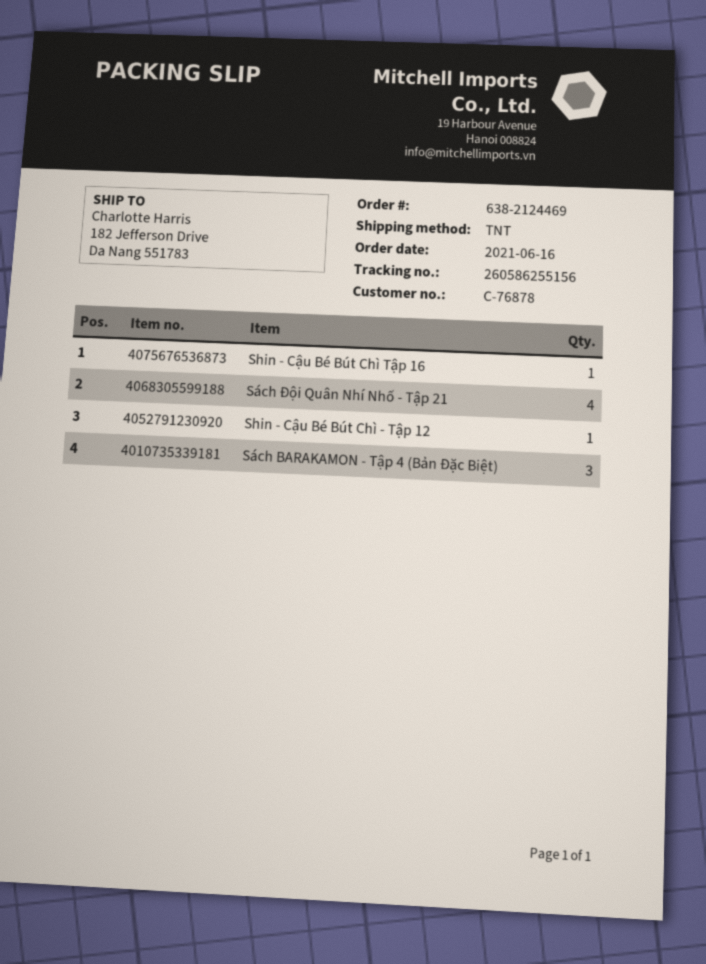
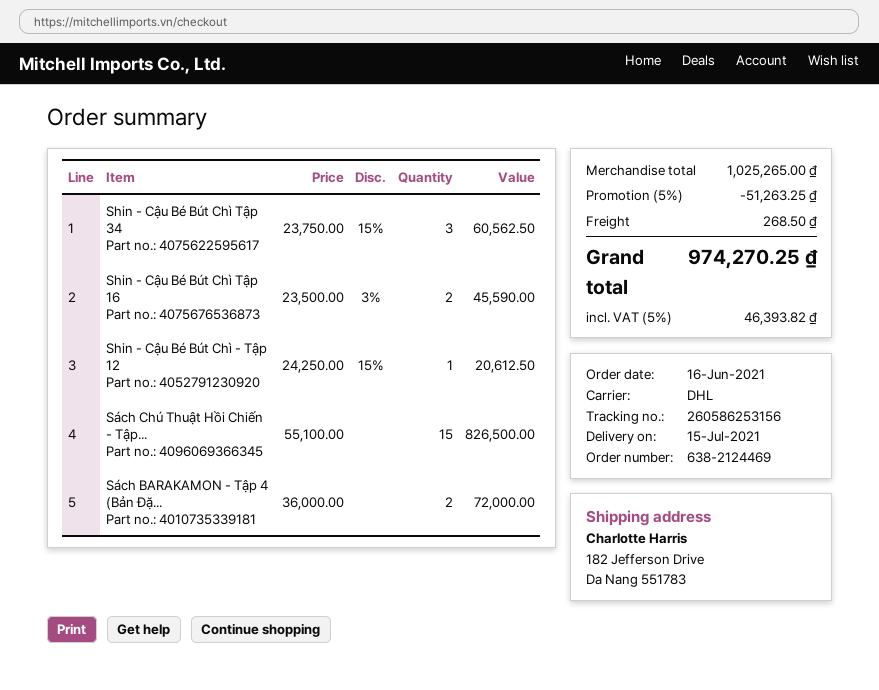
shipping method: TNT -> DHL
tracking number: 260586255156 -> 260586253156
Shin - Cậu Bé Bút Chì Tập 16: 1 -> 2
Sách Đội Quân Nhí Nhố - Tập 21: 4 -> none
Sách BARAKAMON - Tập 4 (Bản Đặc Biệt): 3 -> 2
Shin - Cậu Bé Bút Chì Tập 34: none -> 3
Sách Chú Thuật Hồi Chiến - Tập...: none -> 15

